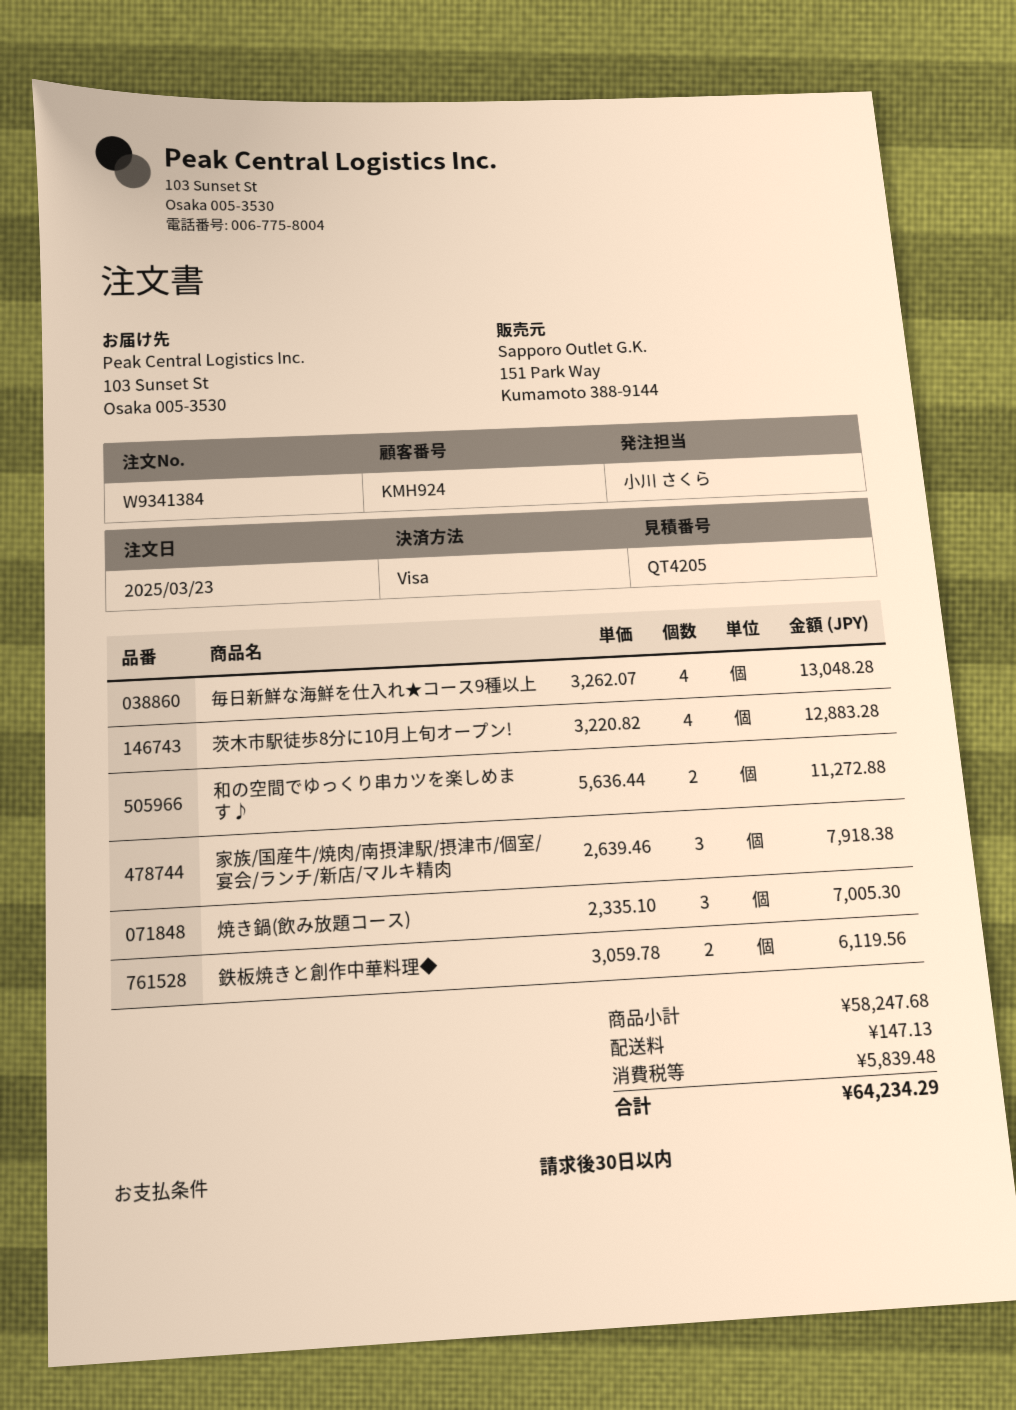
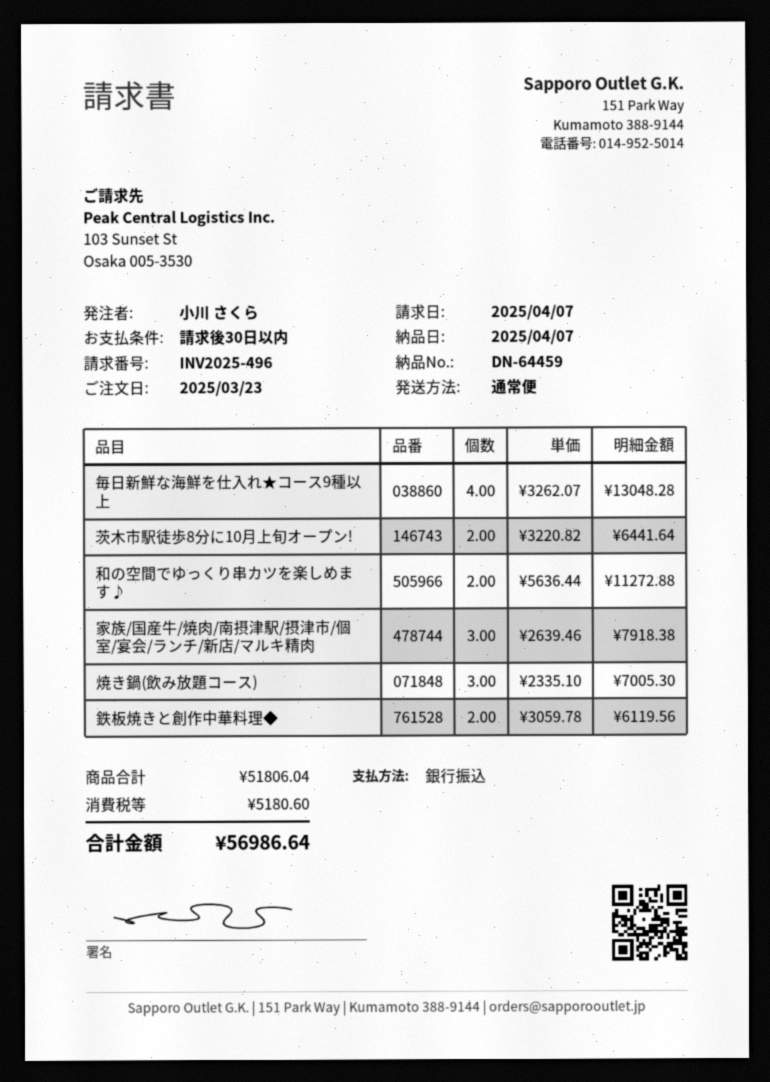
payment method: Visa -> bank transfer
茨木市駅徒歩8分に10月上旬オープン!: 4 x 3220.82 = 12883.28 -> 2 x 3220.82 = 6441.64
subtotal: 58247.68 -> 51806.04
shipping: 147.13 -> none
tax: 5839.48 -> 5180.60
total: 64234.29 -> 56986.64

